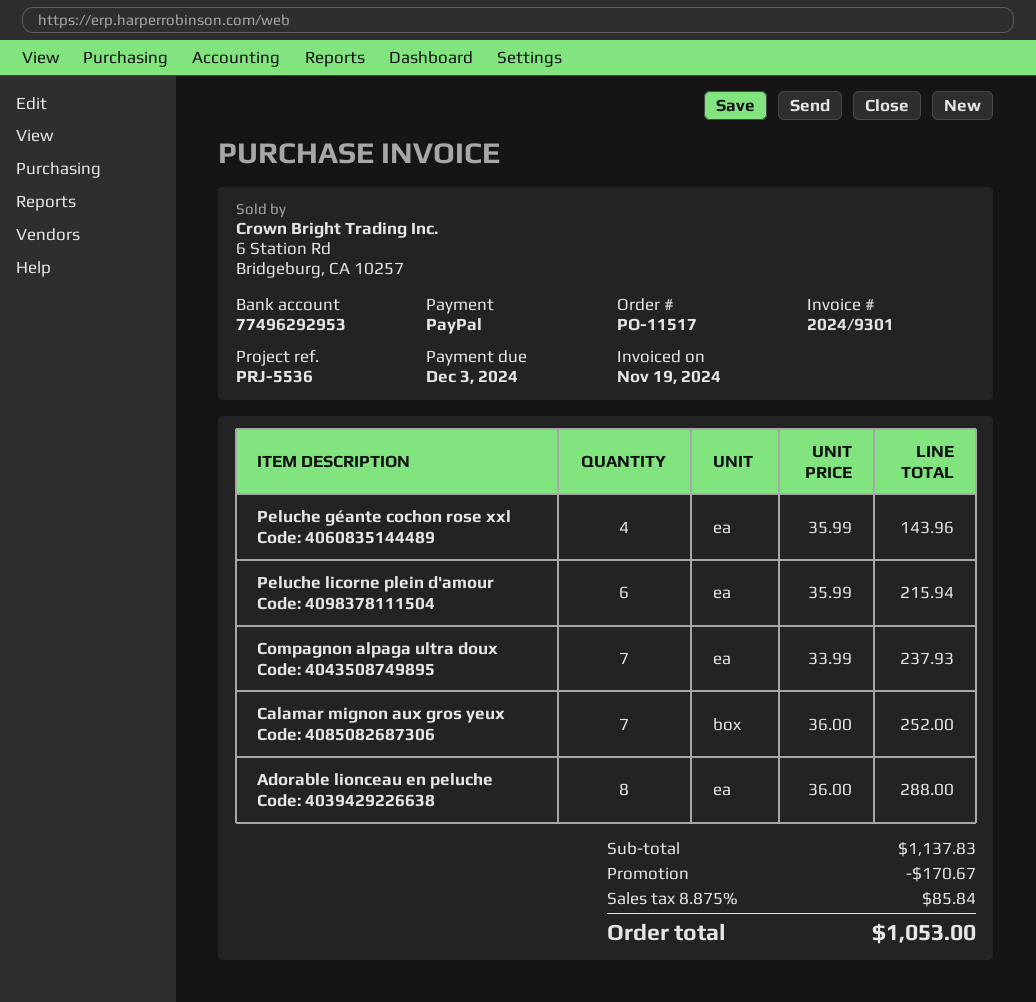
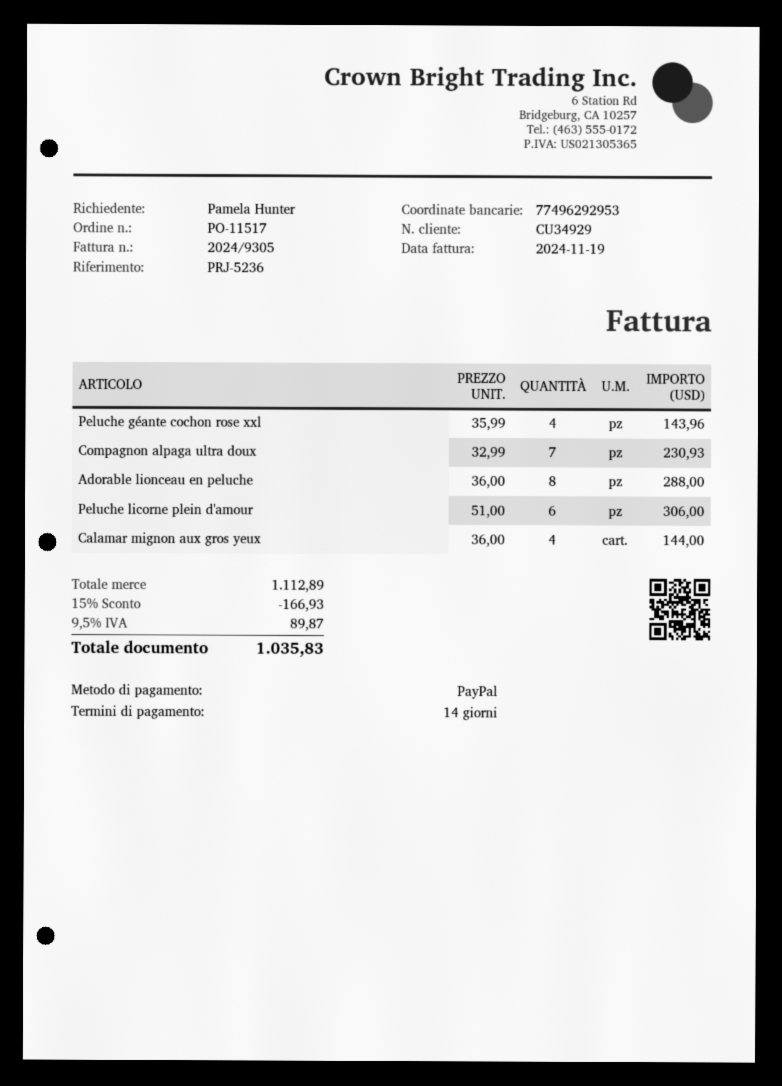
invoice number: 2024/9301 -> 2024/9305
reference: PRJ-5536 -> PRJ-5236
Peluche licorne plein d'amour: 6 x 35.99 = 215.94 -> 6 x 51.00 = 306.00
Compagnon alpaga ultra doux: 7 x 33.99 = 237.93 -> 7 x 32.99 = 230.93
Calamar mignon aux gros yeux: 7 x 36.00 = 252.00 -> 4 x 36.00 = 144.00
subtotal: 1137.83 -> 1112.89
discount: 170.67 -> 166.93
tax: 8.875% = 85.84 -> 9.5% = 89.87
total: 1053.00 -> 1035.83

